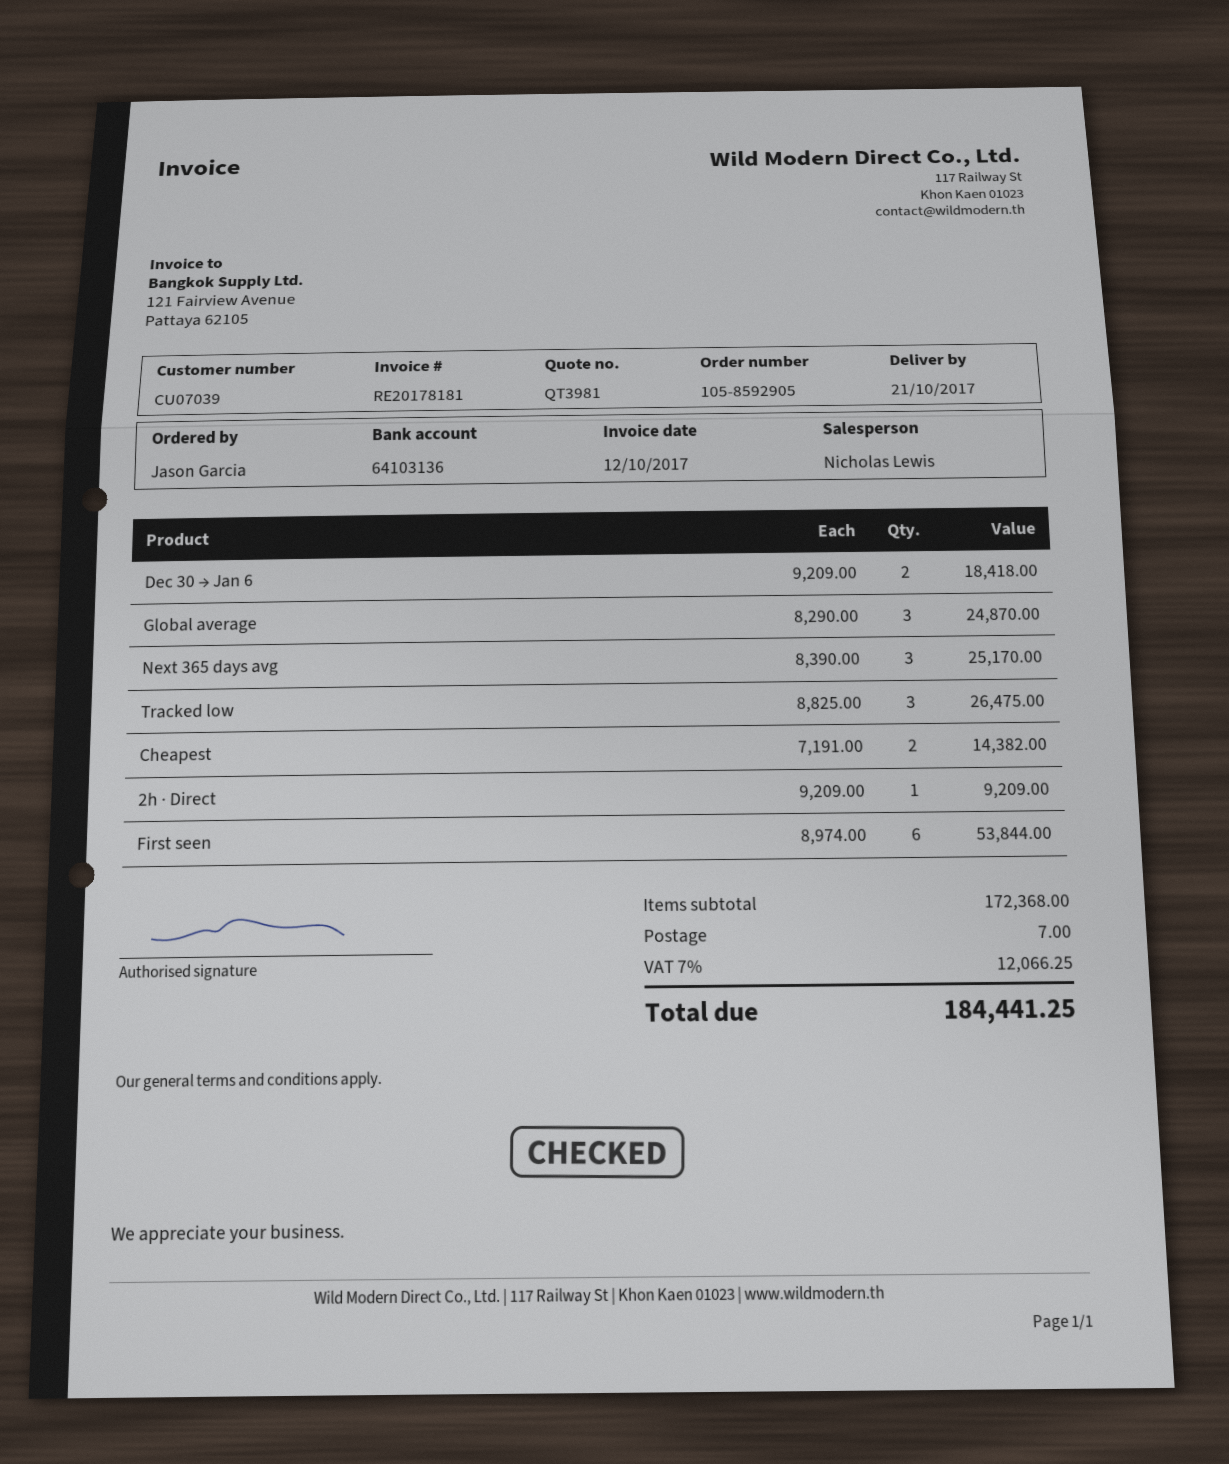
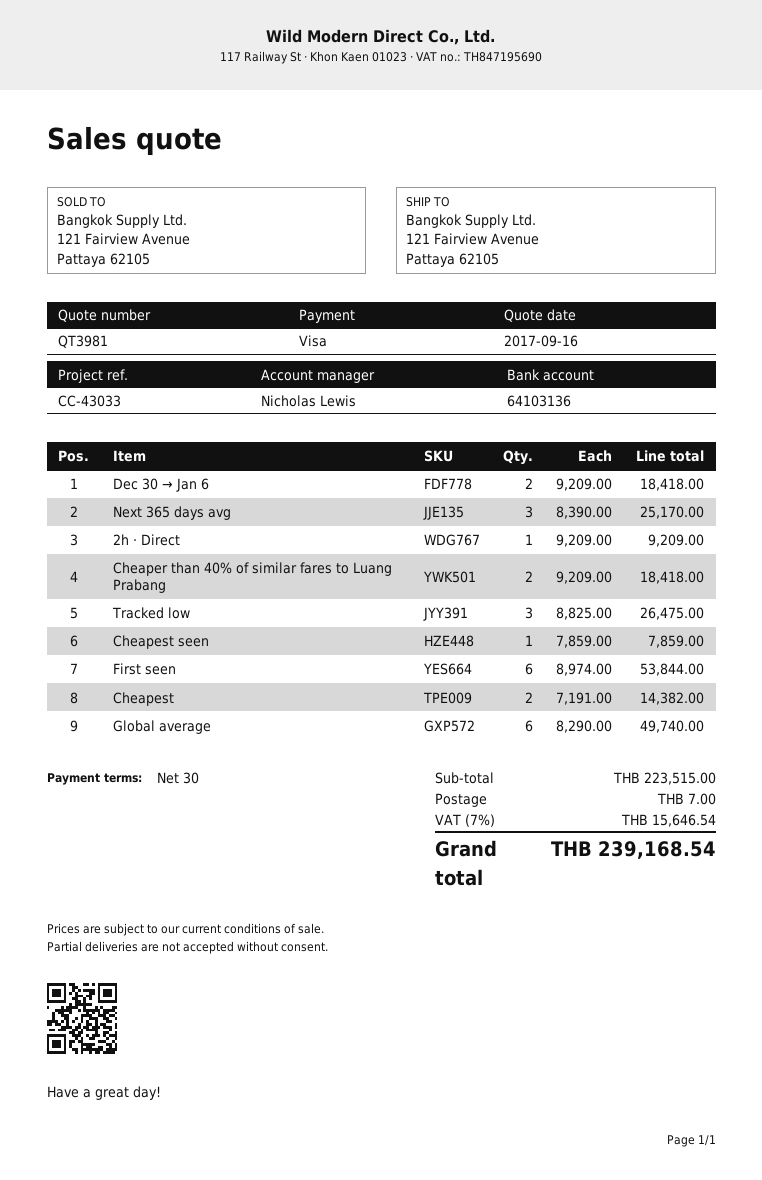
Global average: 3 x 8290.00 = 24870.00 -> 6 x 8290.00 = 49740.00
Cheaper than 40% of similar fares to Luang Prabang: none -> 2 x 9209.00 = 18418.00
Cheapest seen: none -> 1 x 7859.00 = 7859.00
subtotal: 172368.00 -> 223515.00
tax: 7% = 12066.25 -> 7% = 15646.54
total: 184441.25 -> 239168.54

